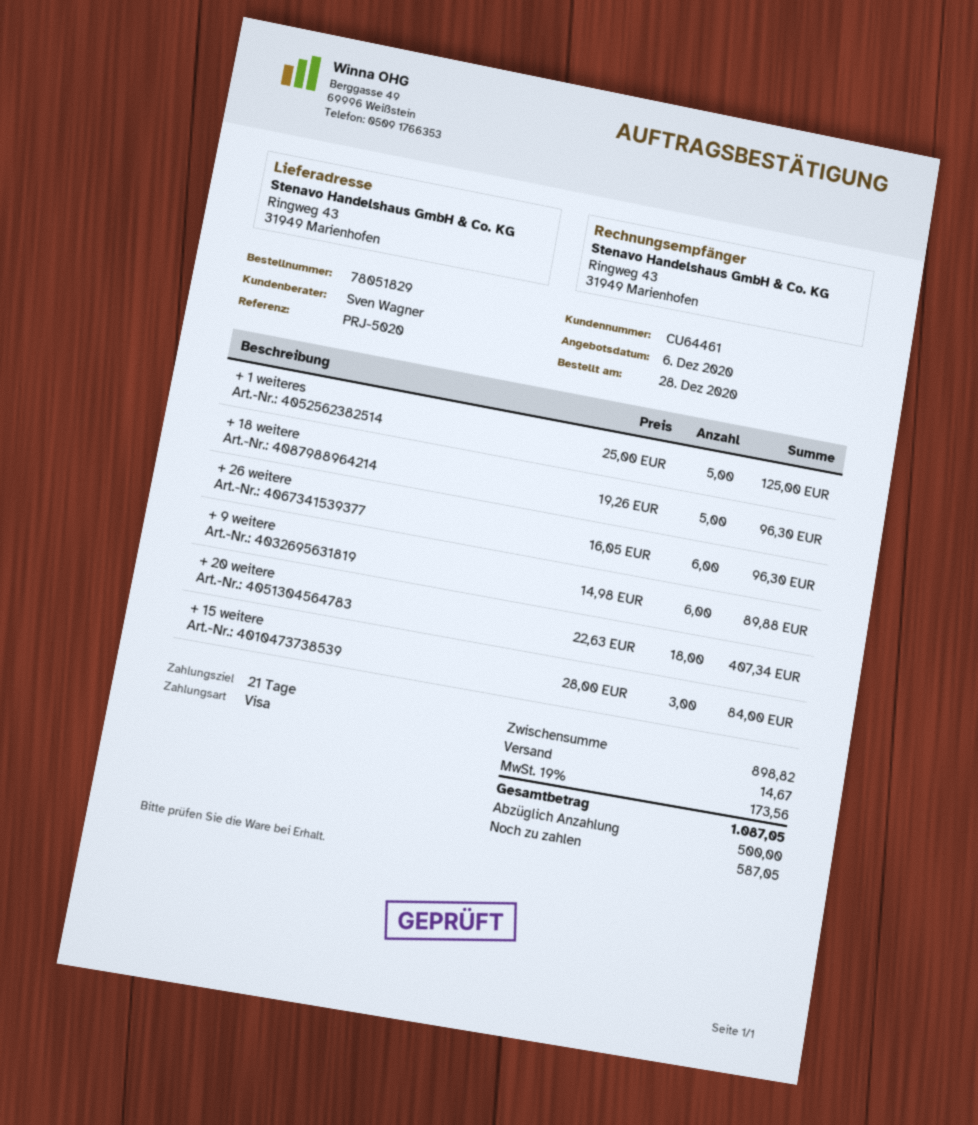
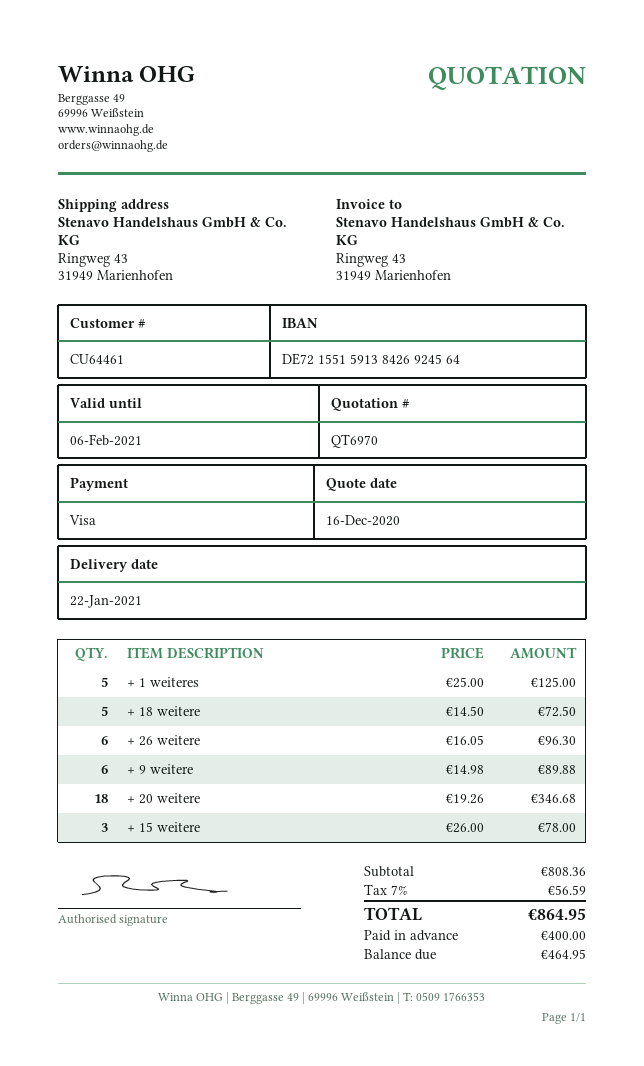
quote date: 2020-12-06 -> 2020-12-16
+ 18 weitere: 5 x 19.26 = 96.30 -> 5 x 14.50 = 72.50
+ 20 weitere: 18 x 22.63 = 407.34 -> 18 x 19.26 = 346.68
+ 15 weitere: 3 x 28.00 = 84.00 -> 3 x 26.00 = 78.00
subtotal: 898.82 -> 808.36
shipping: 14.67 -> none
tax: 19% = 173.56 -> 7% = 56.59
total: 1087.05 -> 864.95
deposit: 500.00 -> 400.00
balance: 587.05 -> 464.95

